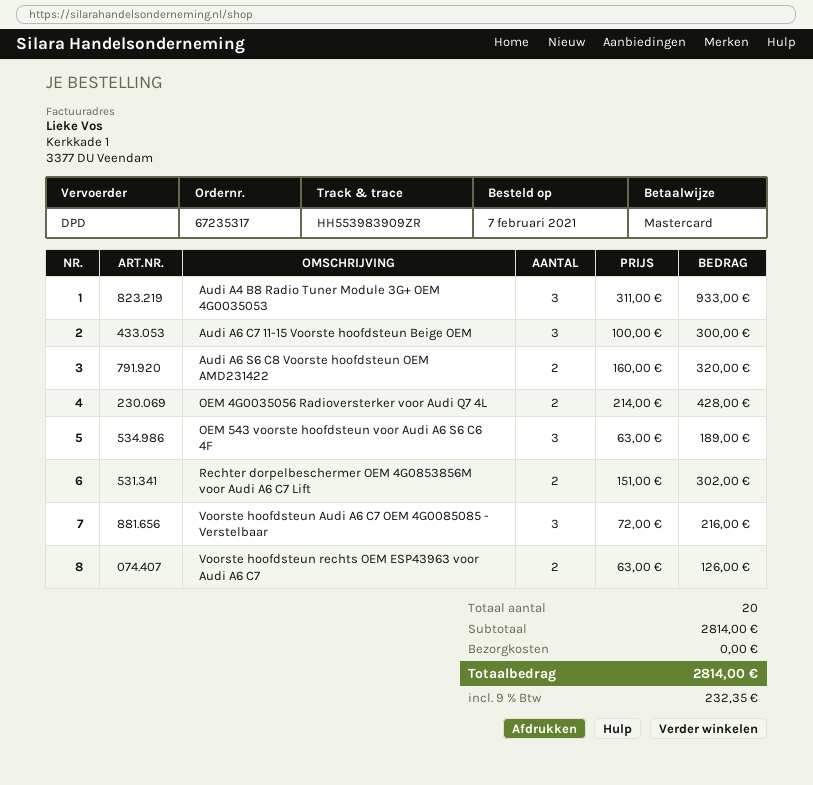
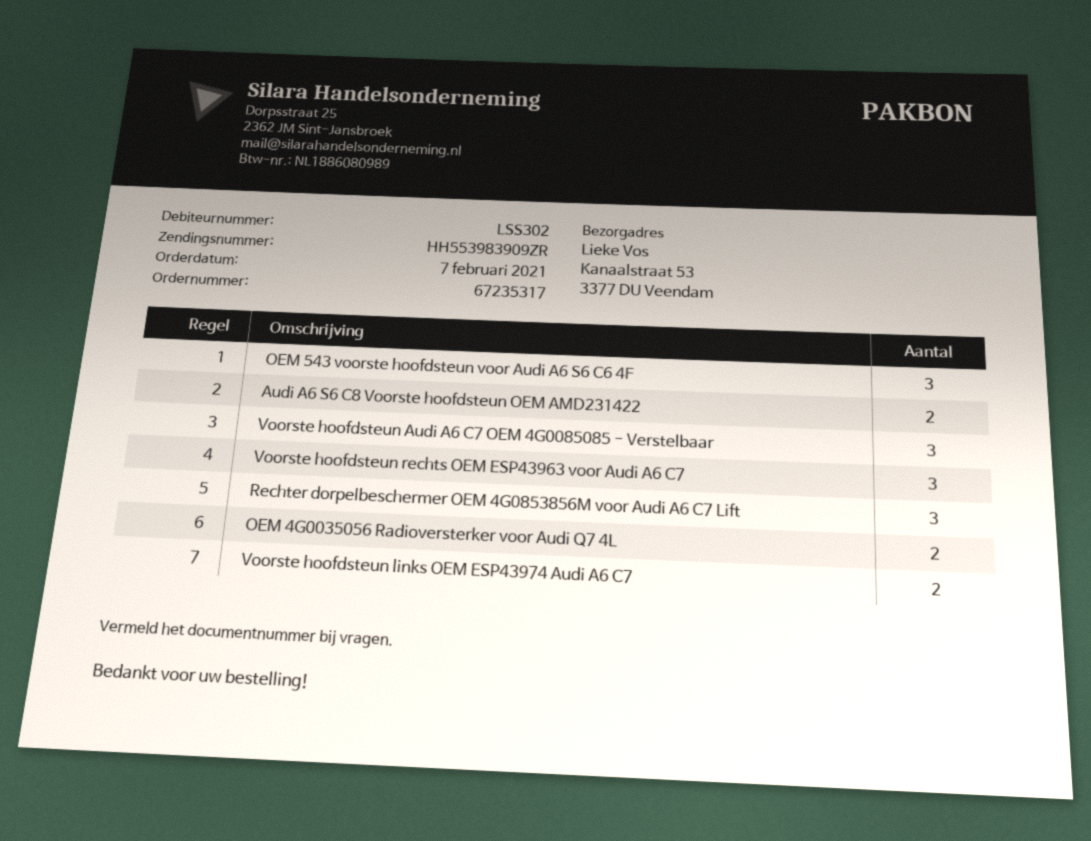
Audi A4 B8 Radio Tuner Module 3G+ OEM 4G0035053: 3 -> none
Audi A6 C7 11-15 Voorste hoofdsteun Beige OEM: 3 -> none
Rechter dorpelbeschermer OEM 4G0853856M voor Audi A6 C7 Lift: 2 -> 3
Voorste hoofdsteun rechts OEM ESP43963 voor Audi A6 C7: 2 -> 3
Voorste hoofdsteun links OEM ESP43974 Audi A6 C7: none -> 2

